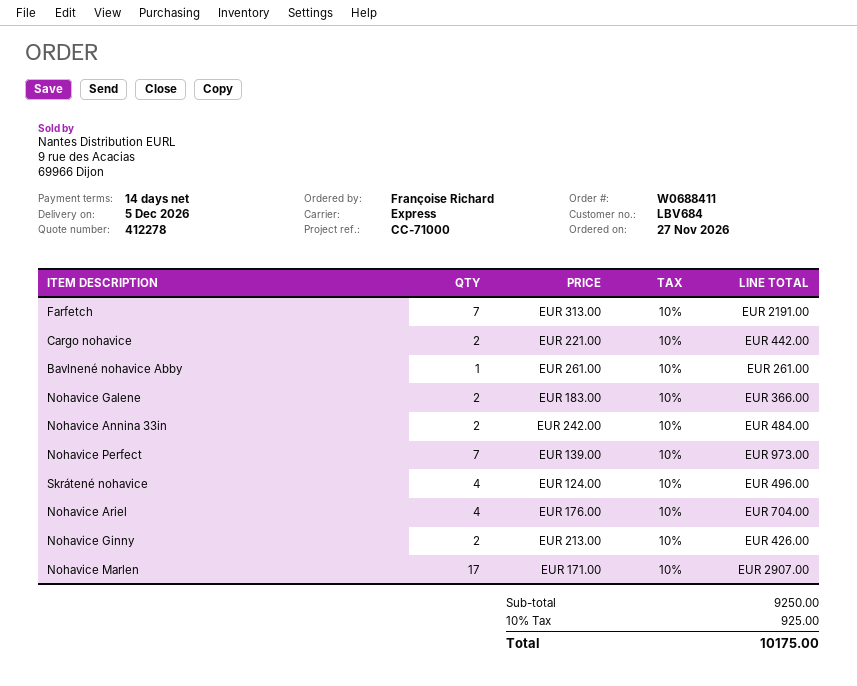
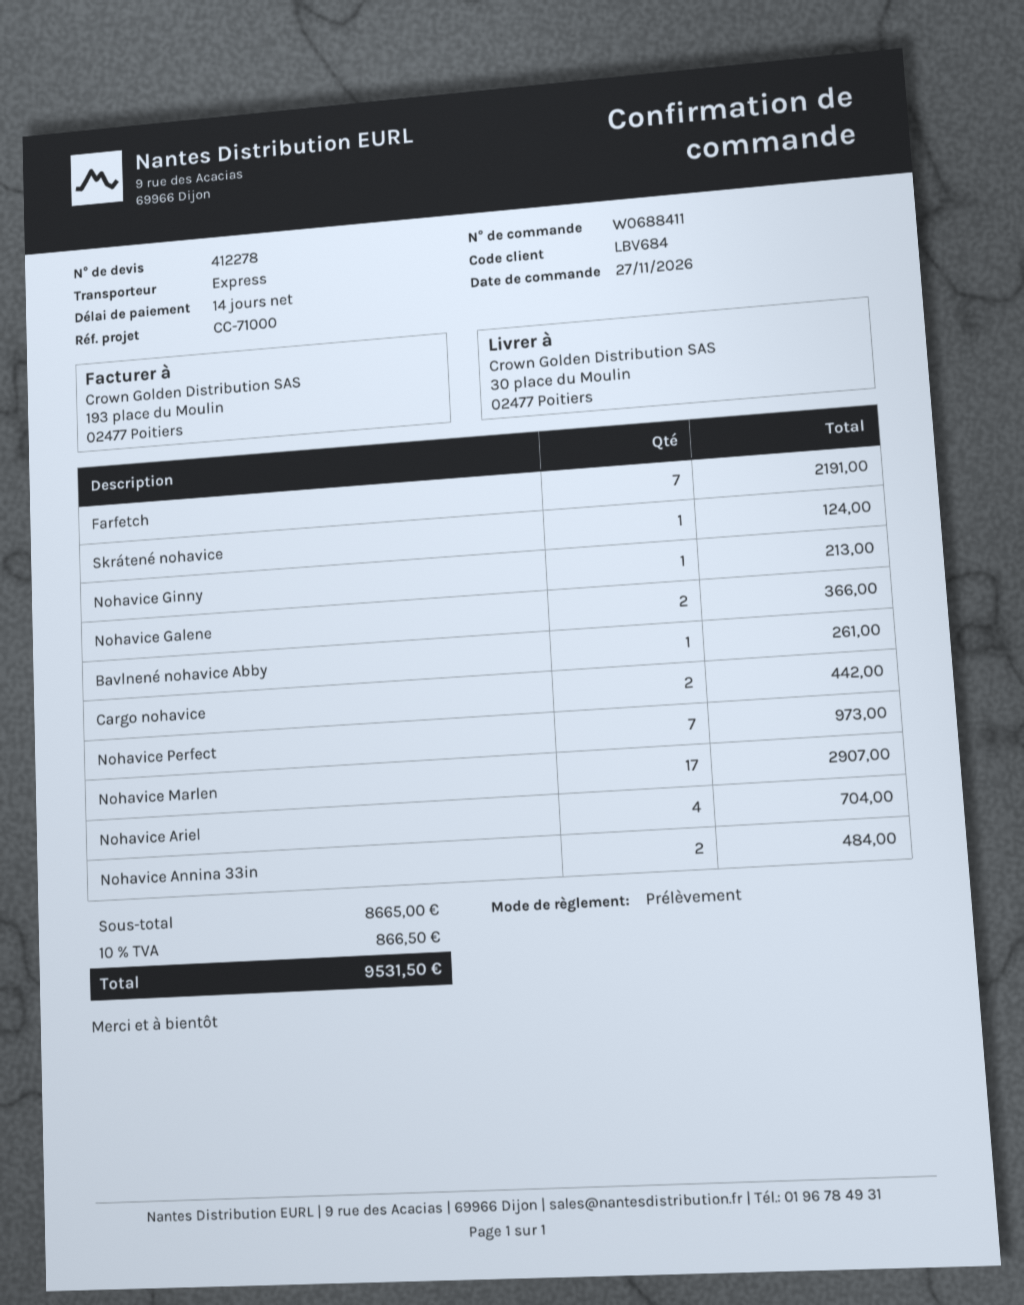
Skrátené nohavice: 4 for 496.00 -> 1 for 124.00
Nohavice Ginny: 2 for 426.00 -> 1 for 213.00
subtotal: 9250.00 -> 8665.00
tax: 10% = 925.00 -> 10% = 866.50
total: 10175.00 -> 9531.50

